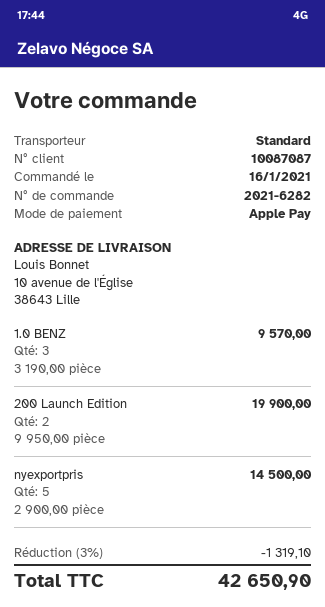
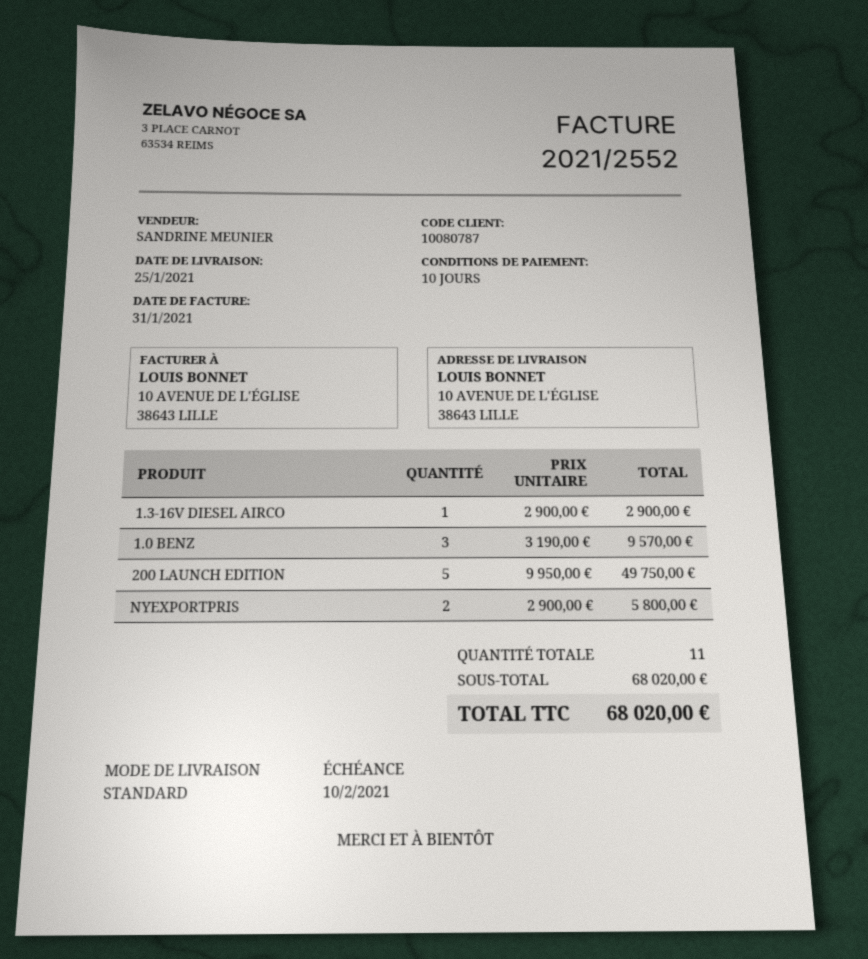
customer number: 10087087 -> 10080787
200 Launch Edition: 2 x 9950.00 = 19900.00 -> 5 x 9950.00 = 49750.00
nyexportpris: 5 x 2900.00 = 14500.00 -> 2 x 2900.00 = 5800.00
1.3-16V DIESEL AIRCO: none -> 1 x 2900.00 = 2900.00
discount: 3% = 1319.10 -> none
total: 42650.90 -> 68020.00

